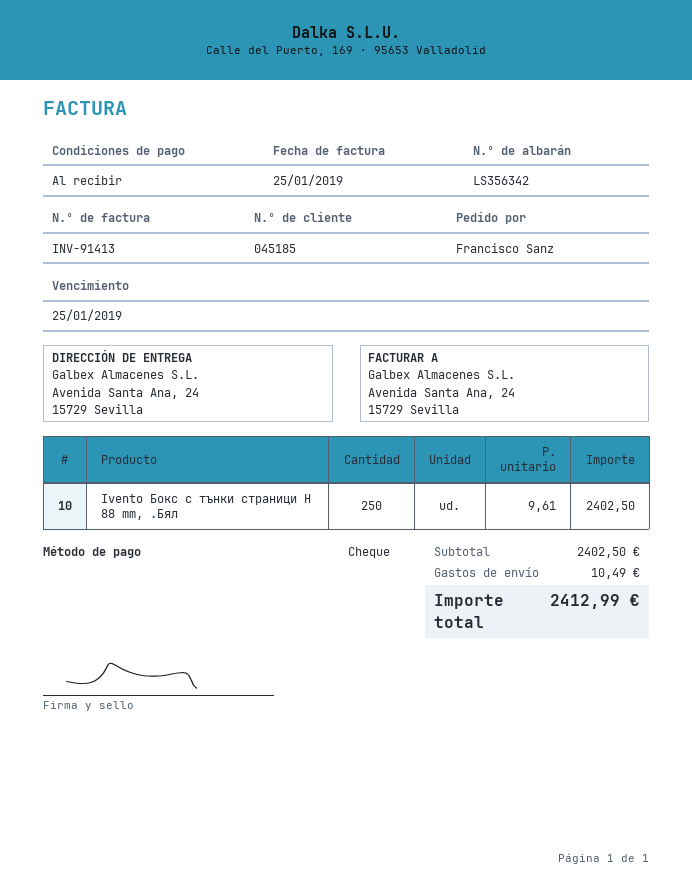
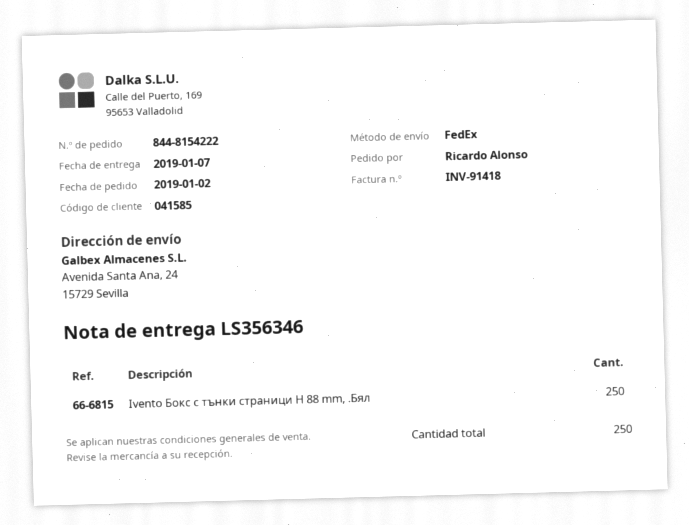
delivery note number: LS356342 -> LS356346
invoice number: INV-91413 -> INV-91418
customer number: 045185 -> 041585
ordered by: Francisco Sanz -> Ricardo Alonso

